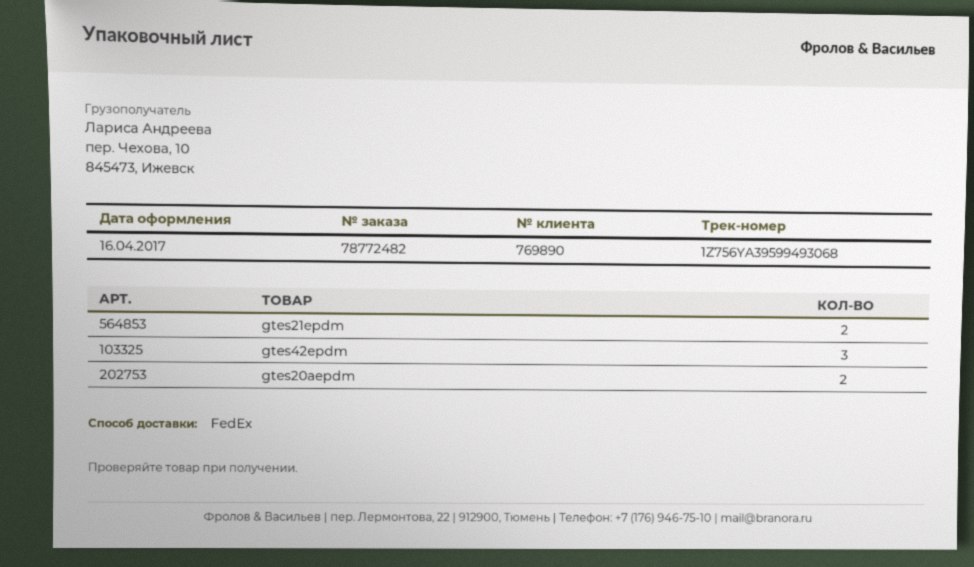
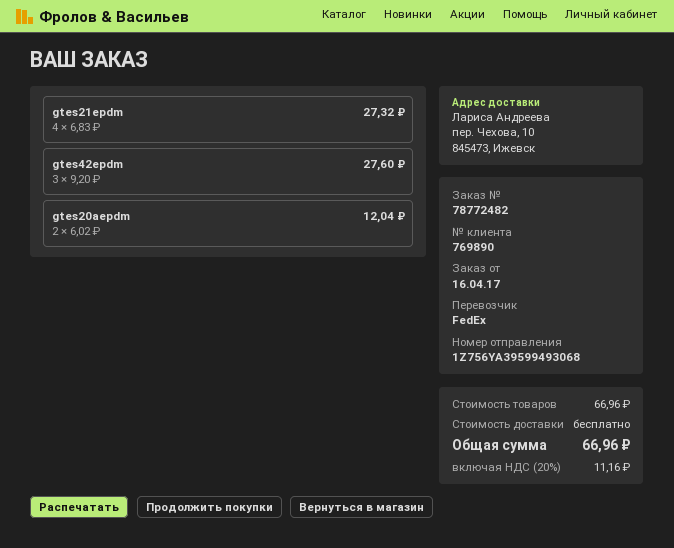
gtes21epdm: 2 -> 4

